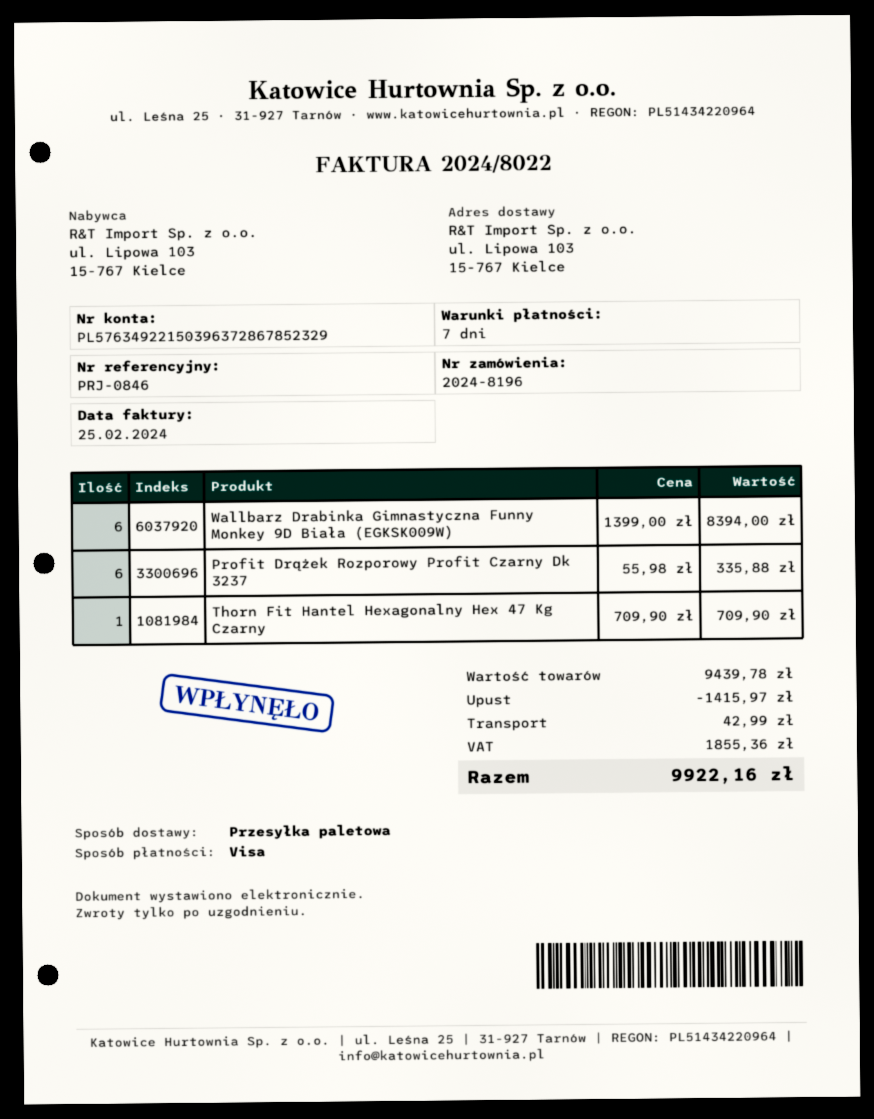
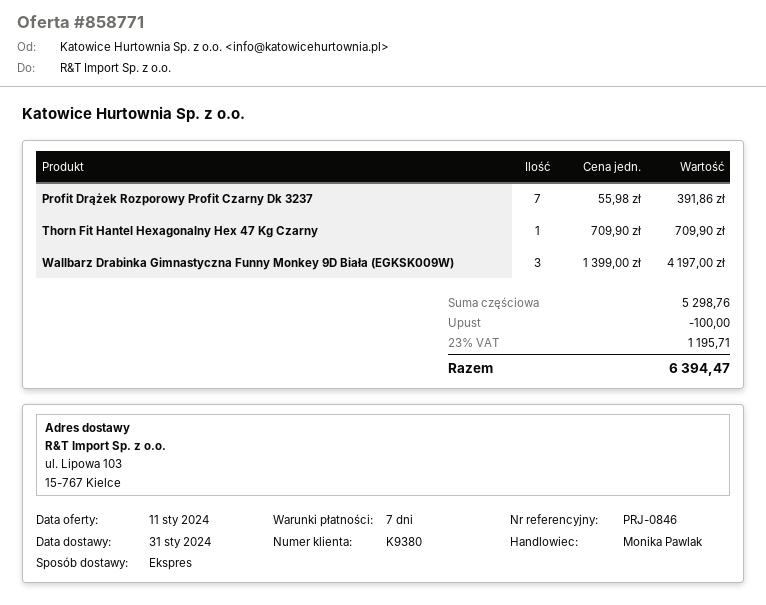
shipping method: pallet freight -> express
Wallbarz Drabinka Gimnastyczna Funny Monkey 9D Biała (EGKSK009W): 6 x 1399.00 = 8394.00 -> 3 x 1399.00 = 4197.00
Profit Drążek Rozporowy Profit Czarny Dk 3237: 6 x 55.98 = 335.88 -> 7 x 55.98 = 391.86
subtotal: 9439.78 -> 5298.76
discount: 1415.97 -> 100.00
shipping: 42.99 -> none
tax: 1855.36 -> 1195.71
total: 9922.16 -> 6394.47

